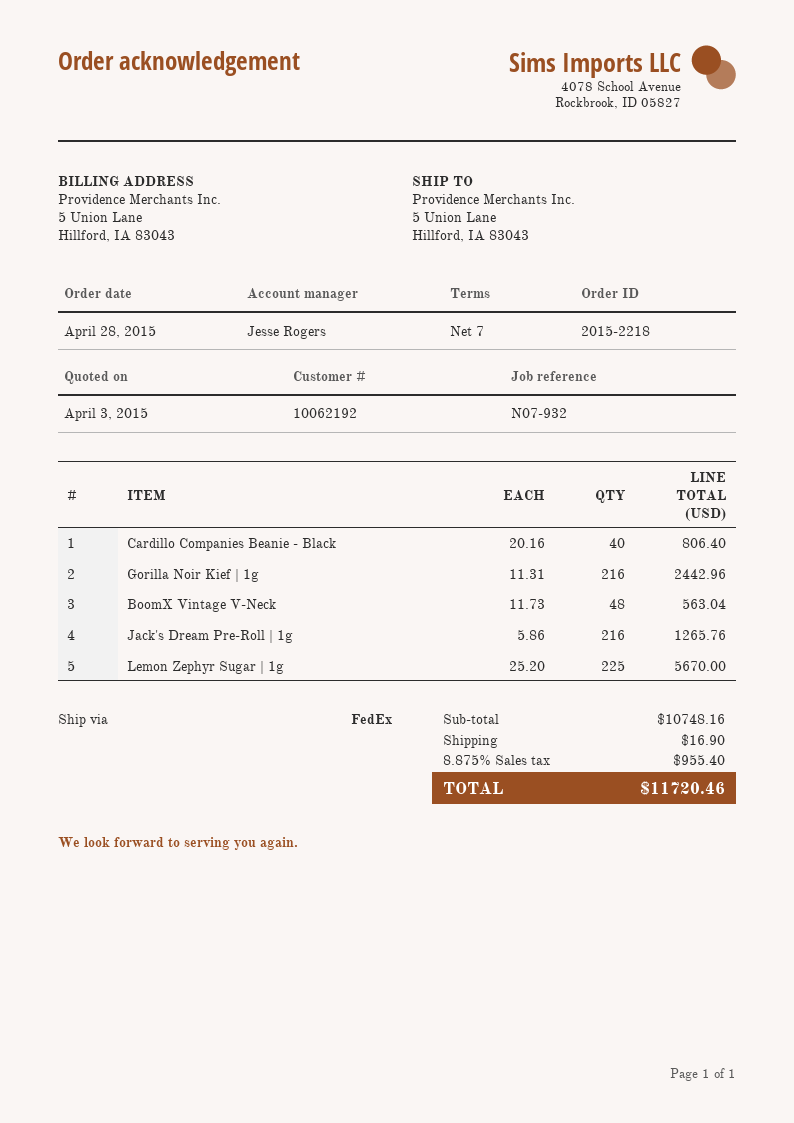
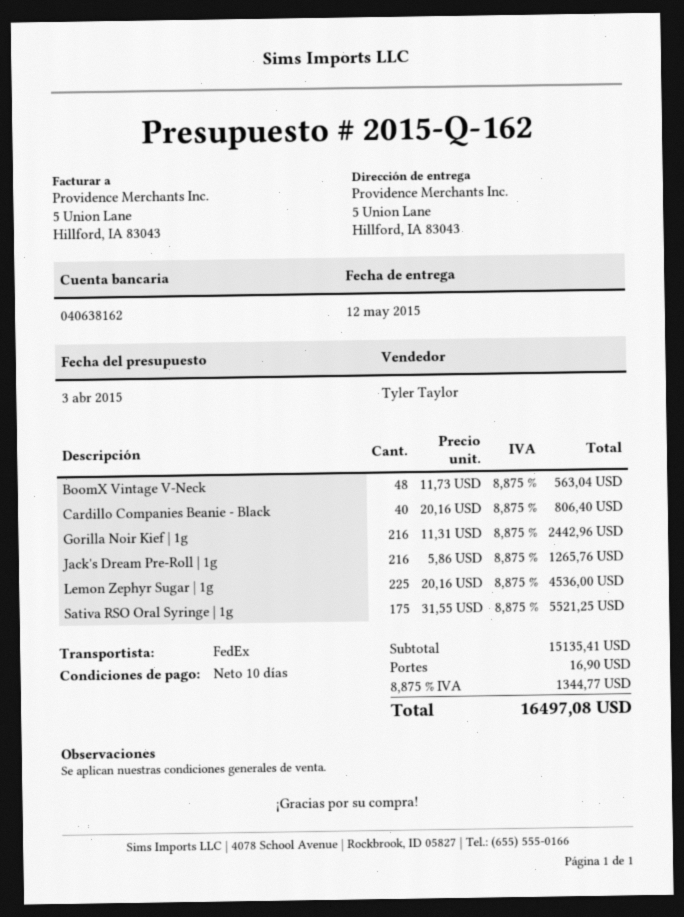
payment terms: 7 days -> 10 days
sales rep: Jesse Rogers -> Tyler Taylor
Lemon Zephyr Sugar | 1g: 225 x 25.20 = 5670.00 -> 225 x 20.16 = 4536.00
Sativa RSO Oral Syringe | 1g: none -> 175 x 31.55 = 5521.25
subtotal: 10748.16 -> 15135.41
tax: 8.875% = 955.40 -> 8.875% = 1344.77
total: 11720.46 -> 16497.08

